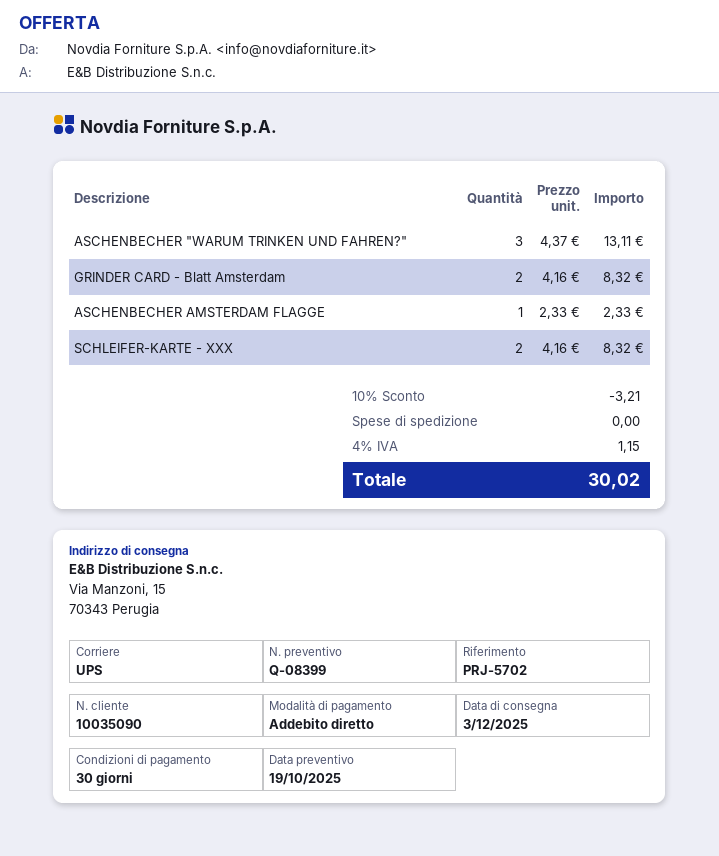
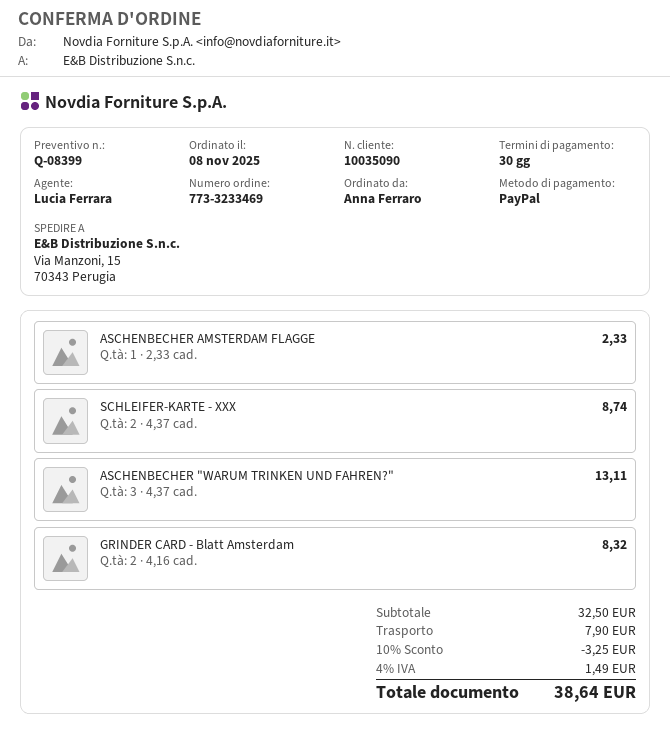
payment method: direct debit -> PayPal
SCHLEIFER-KARTE - XXX: 2 x 4.16 = 8.32 -> 2 x 4.37 = 8.74
discount: 10% = 3.21 -> 10% = 3.25
shipping: 0.00 -> 7.90
tax: 4% = 1.15 -> 4% = 1.49
total: 30.02 -> 38.64

